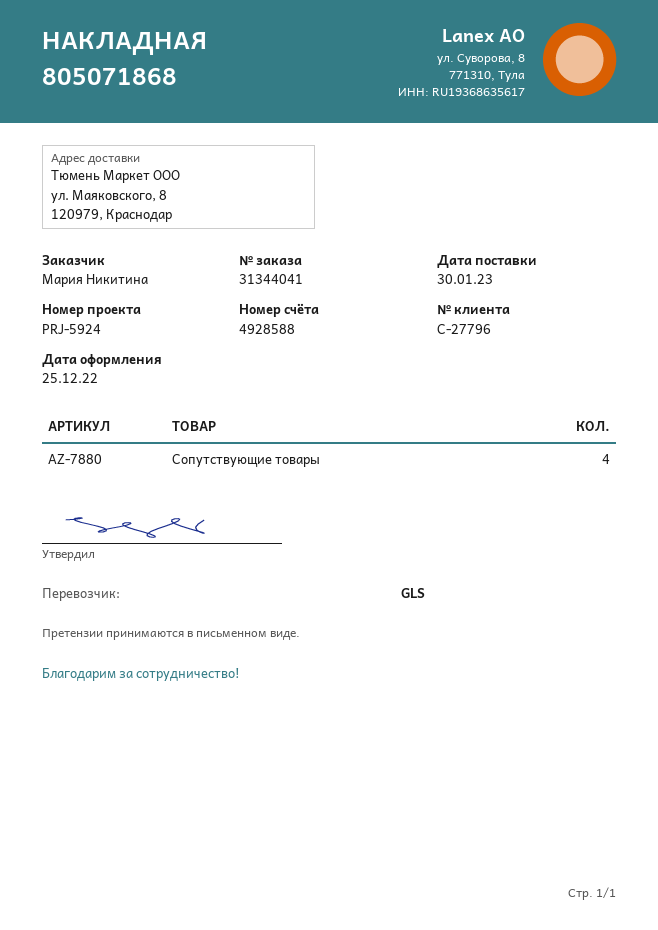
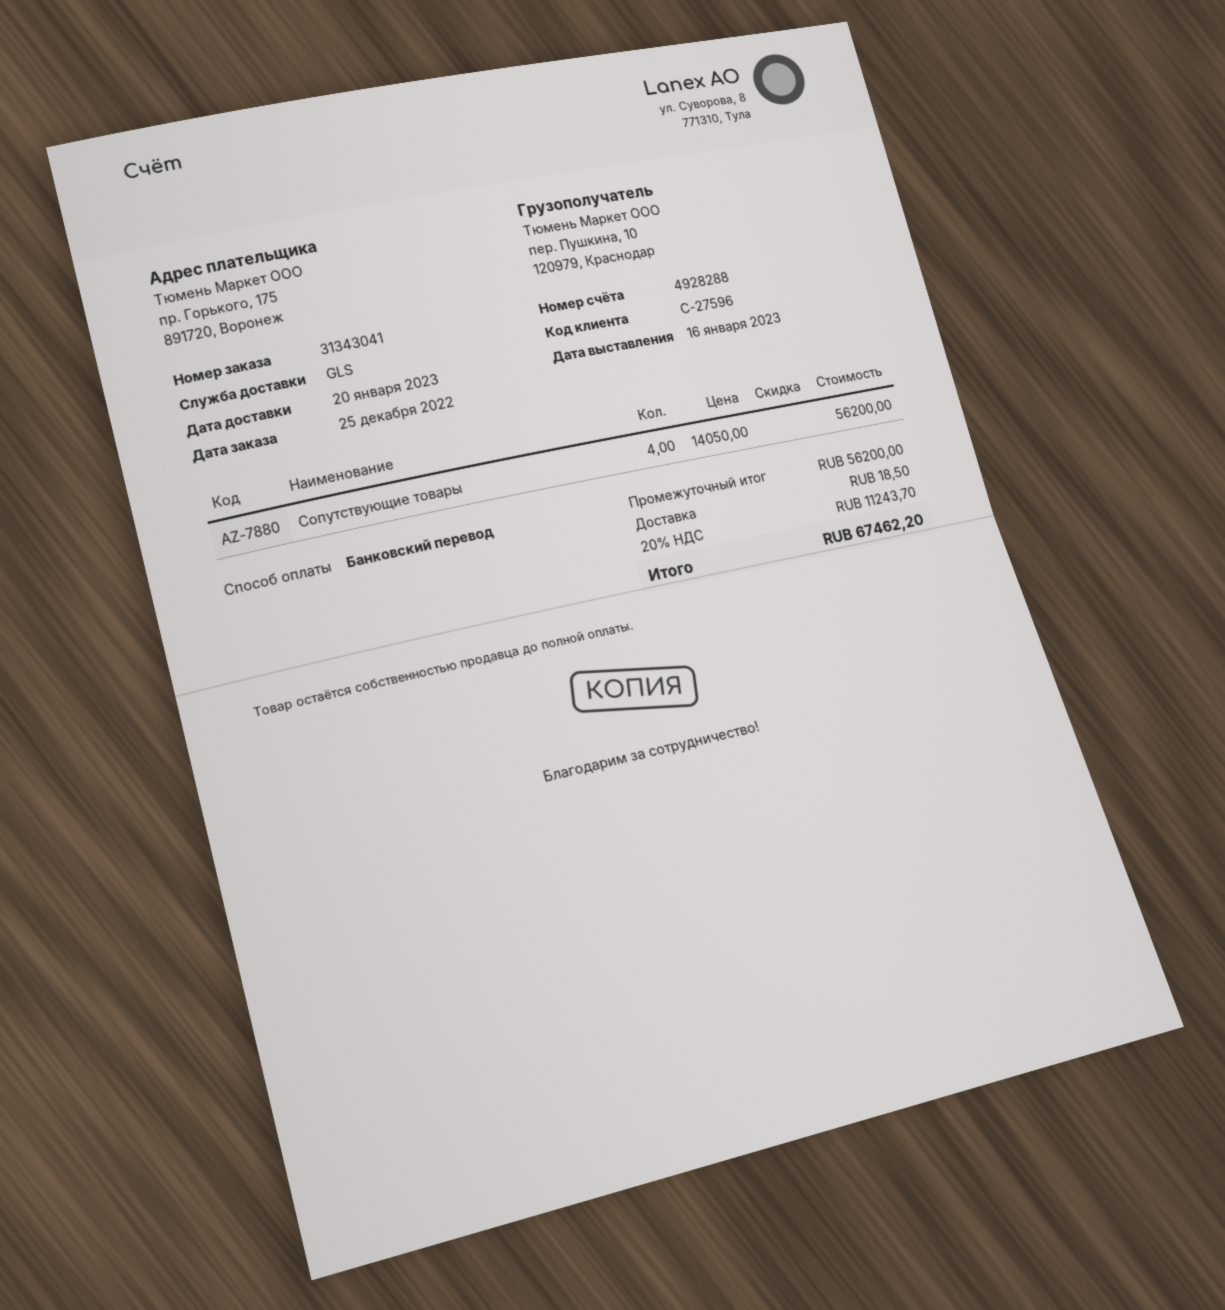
order number: 31344041 -> 31343041
delivery date: 2023-01-30 -> 2023-01-20
invoice number: 4928588 -> 4928288
customer number: C-27796 -> C-27596
ship to: ул. Маяковского, 8, 120979, Краснодар -> пер. Пушкина, 10, 120979, Краснодар

